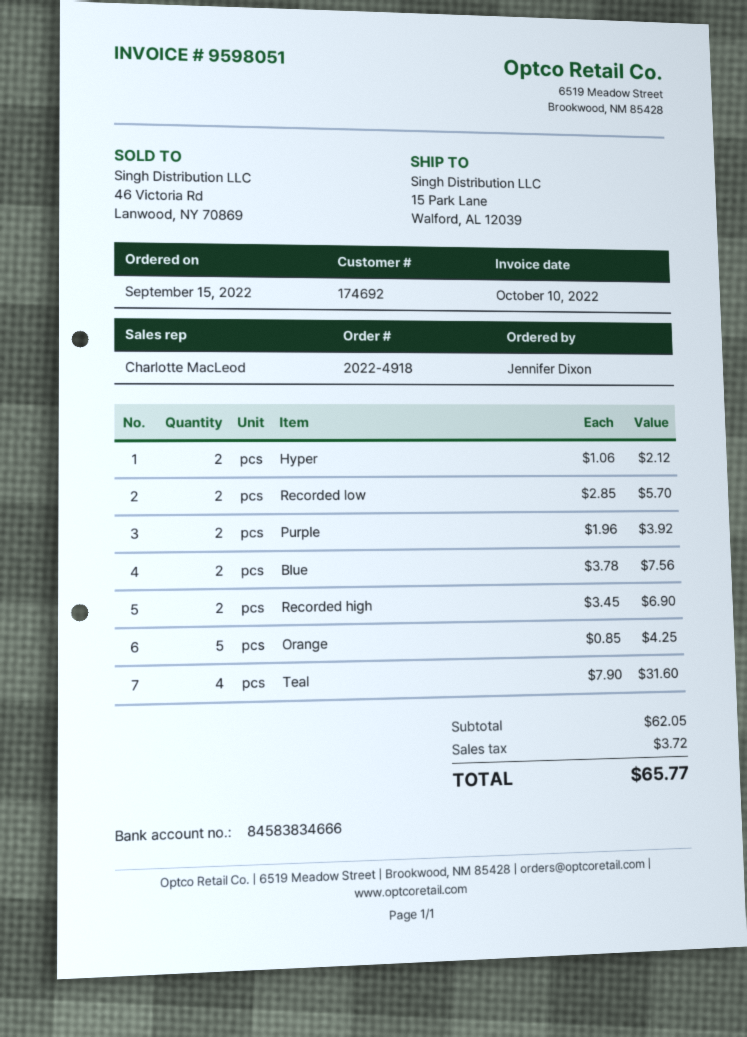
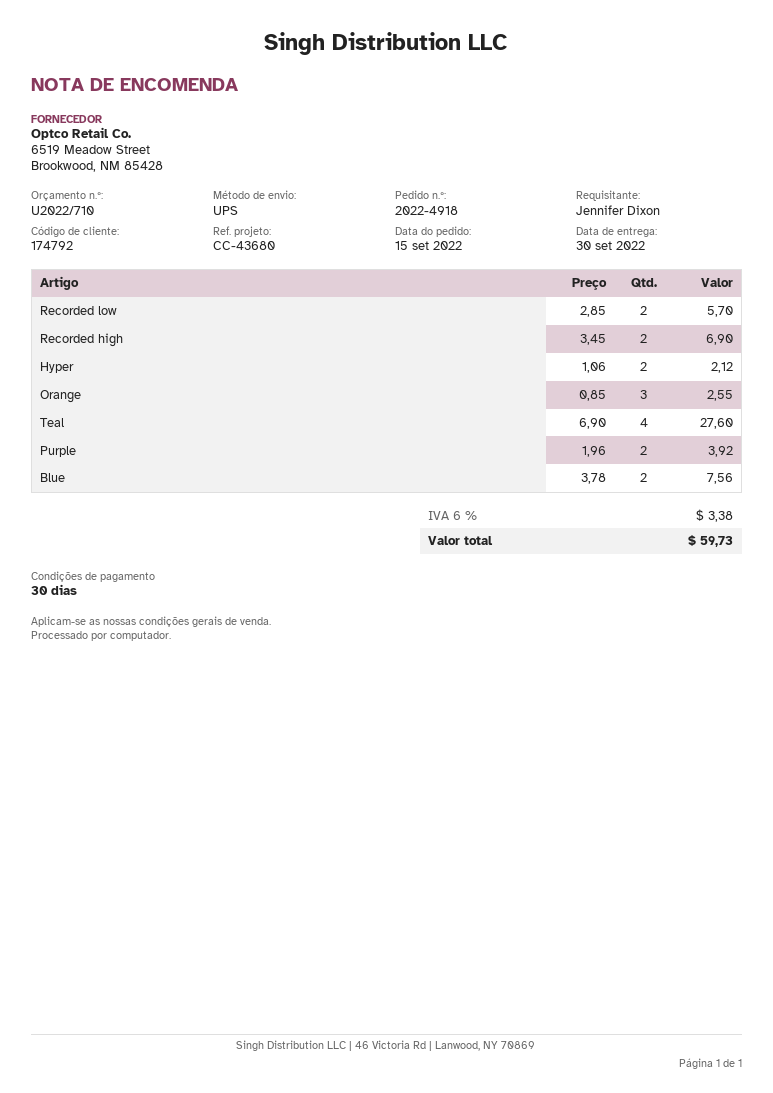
customer number: 174692 -> 174792
Orange: 5 x 0.85 = 4.25 -> 3 x 0.85 = 2.55
Teal: 4 x 7.90 = 31.60 -> 4 x 6.90 = 27.60
tax: 3.72 -> 3.38
total: 65.77 -> 59.73

